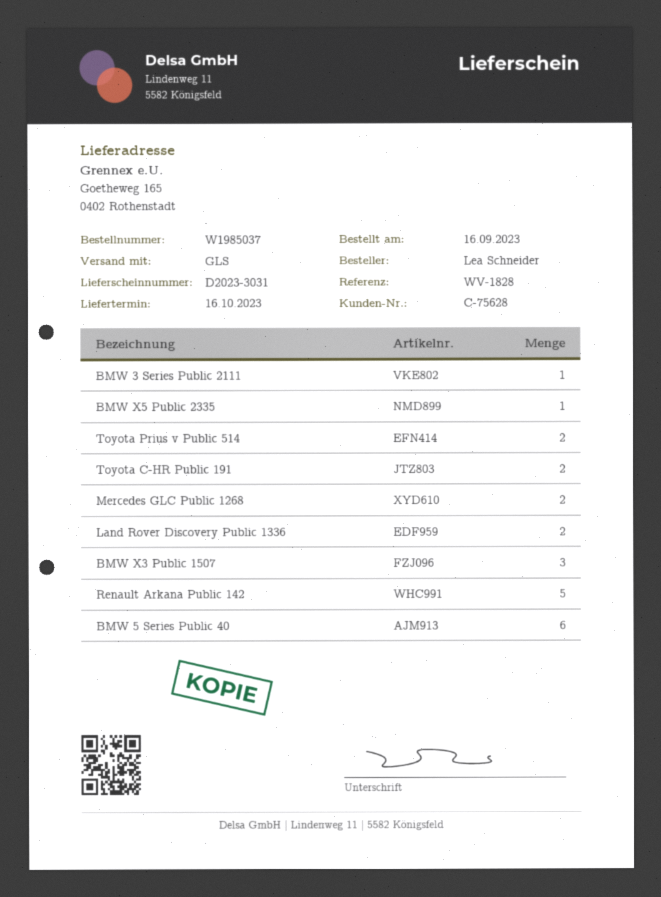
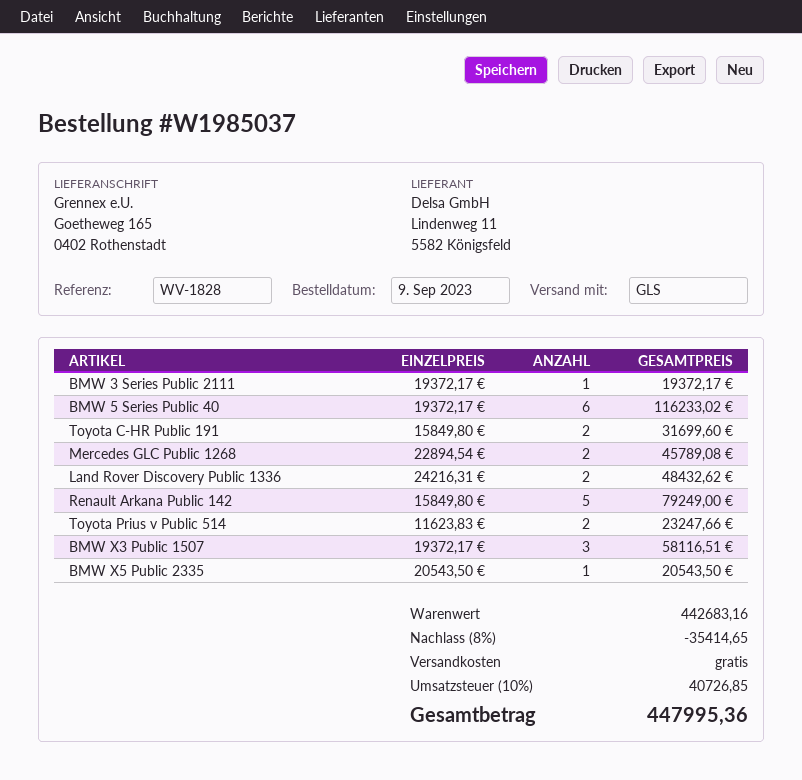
order date: 2023-09-16 -> 2023-09-09

